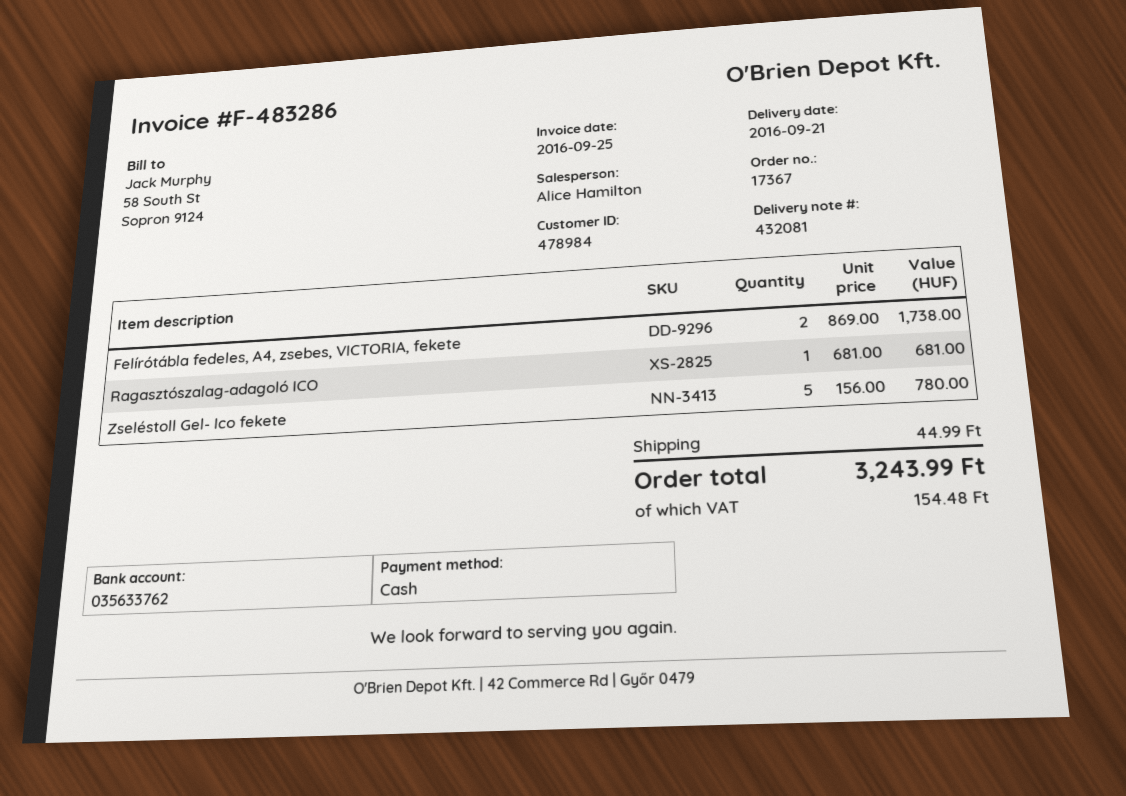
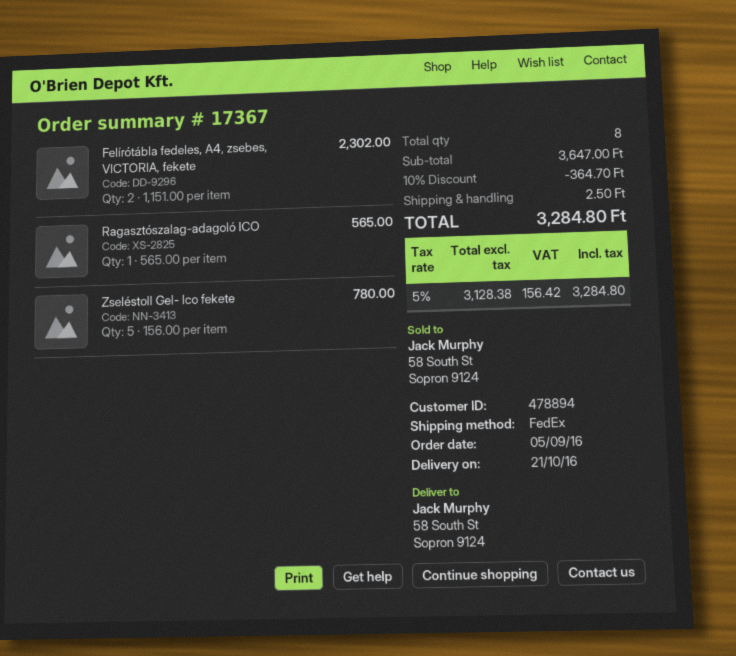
delivery date: 2016-09-21 -> 2016-10-21
customer number: 478984 -> 478894
Felírótábla fedeles, A4, zsebes, VICTORIA, fekete: 2 x 869.00 = 1738.00 -> 2 x 1151.00 = 2302.00
Ragasztószalag-adagoló ICO: 1 x 681.00 = 681.00 -> 1 x 565.00 = 565.00
discount: none -> 10% = 364.70
shipping: 44.99 -> 2.50
tax: 154.48 -> 156.42
total: 3243.99 -> 3284.80

